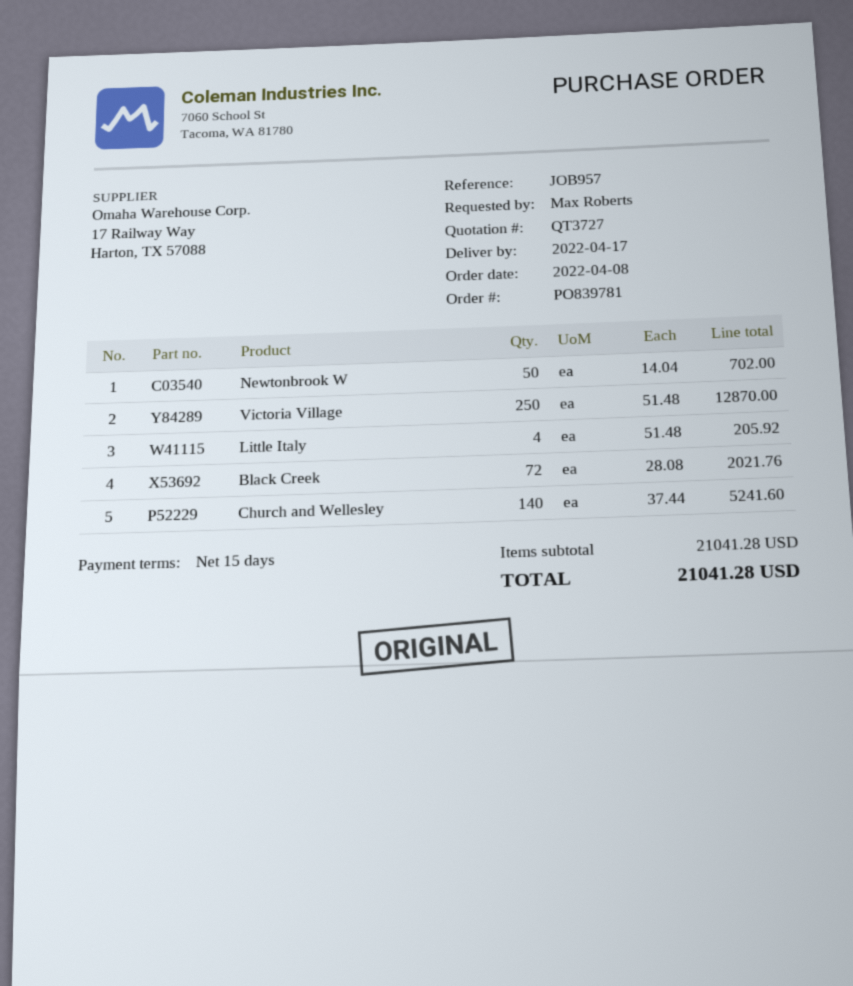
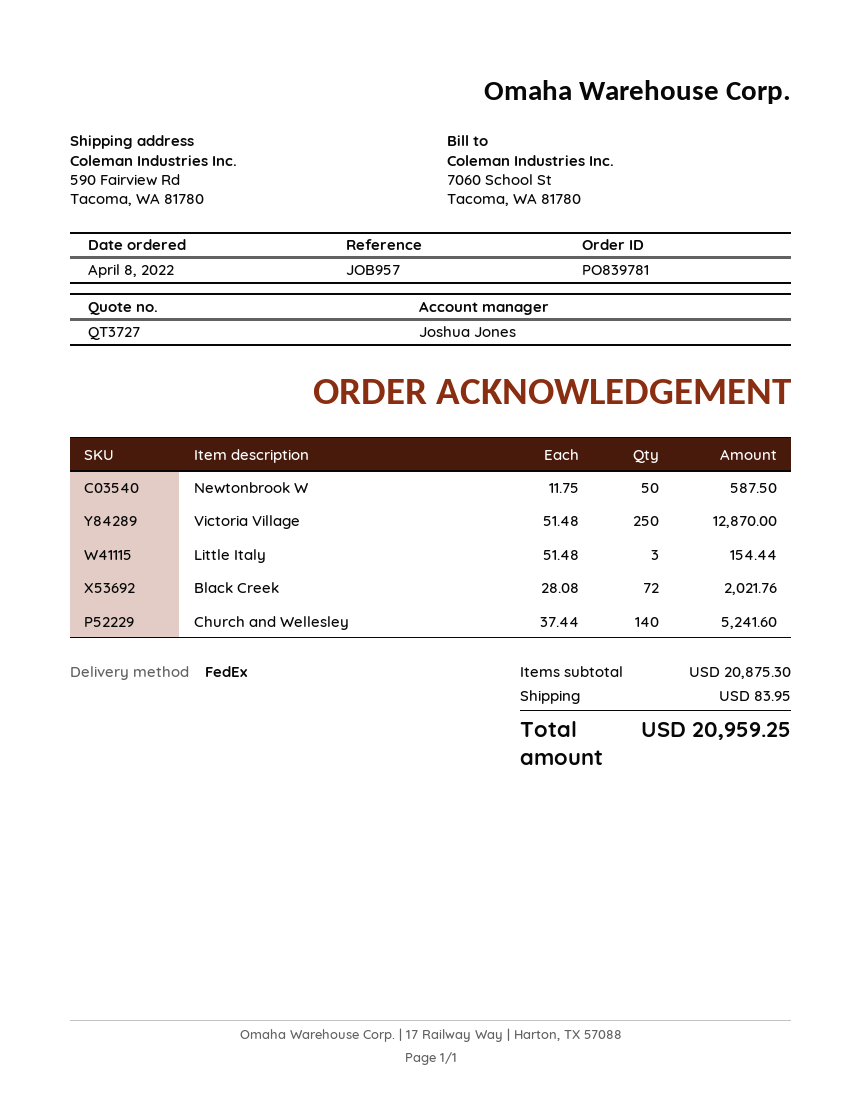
Newtonbrook W: 50 x 14.04 = 702.00 -> 50 x 11.75 = 587.50
Little Italy: 4 x 51.48 = 205.92 -> 3 x 51.48 = 154.44
subtotal: 21041.28 -> 20875.30
shipping: none -> 83.95
total: 21041.28 -> 20959.25

